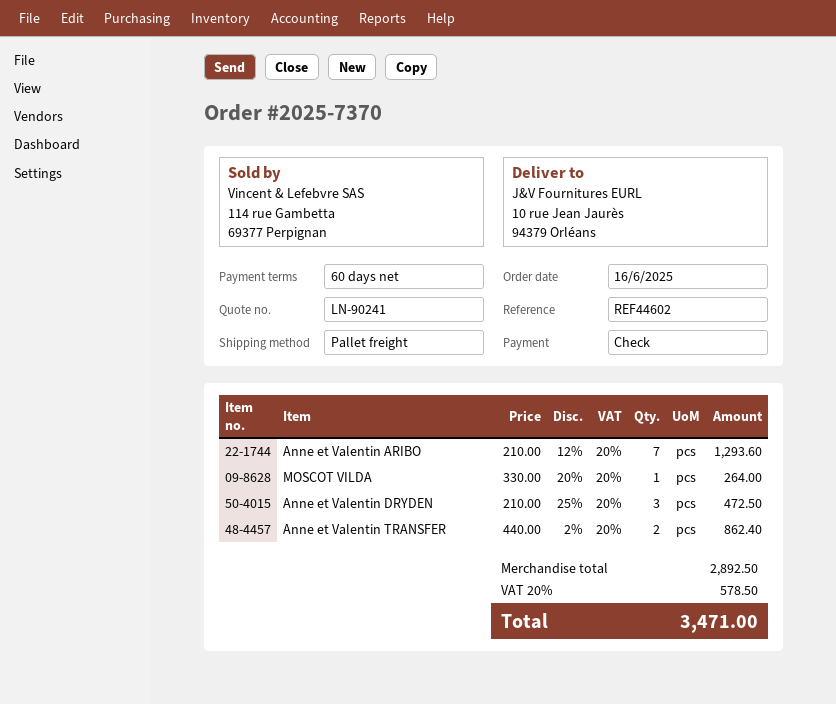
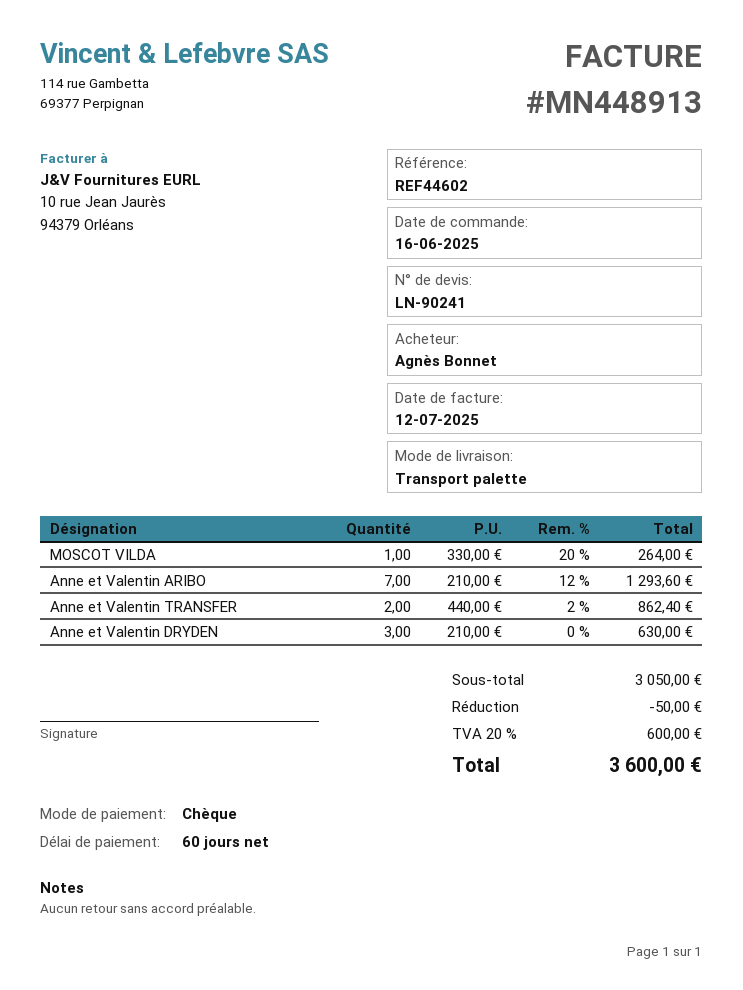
Anne et Valentin DRYDEN: 3 x 210.00 - 25% = 472.50 -> 3 x 210.00 = 630.00
subtotal: 2892.50 -> 3050.00
discount: none -> 50.00
tax: 20% = 578.50 -> 20% = 600.00
total: 3471.00 -> 3600.00

